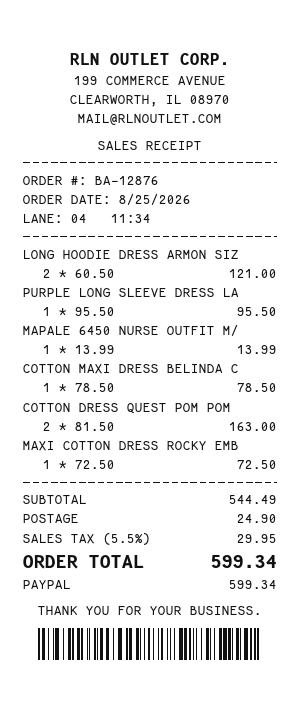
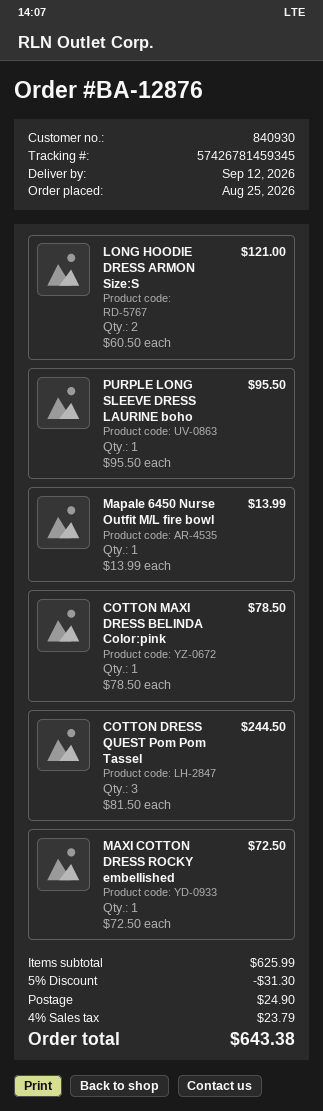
COTTON DRESS QUEST POM POM: 2 x 81.50 = 163.00 -> 3 x 81.50 = 244.50
subtotal: 544.49 -> 625.99
discount: none -> 5% = 31.30
tax: 5.5% = 29.95 -> 4% = 23.79
total: 599.34 -> 643.38

